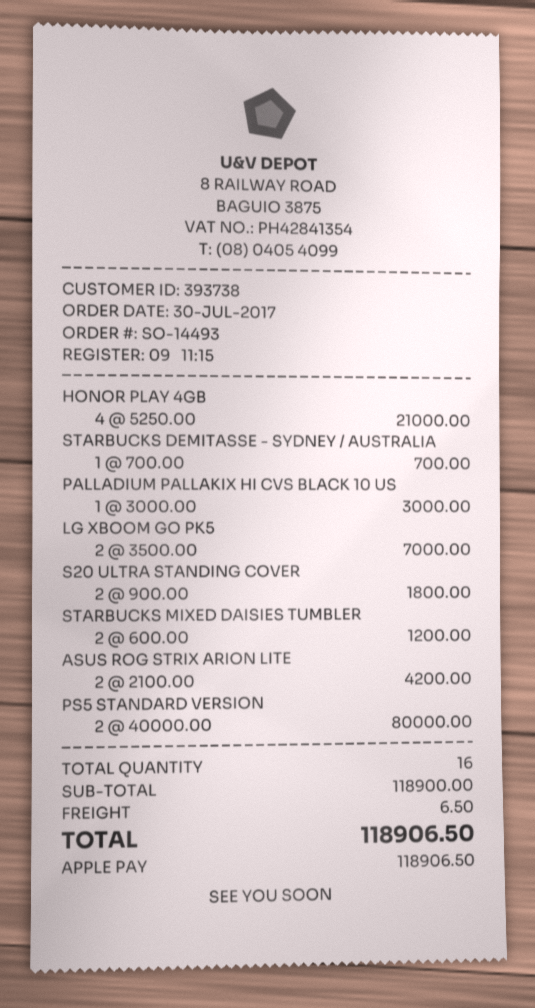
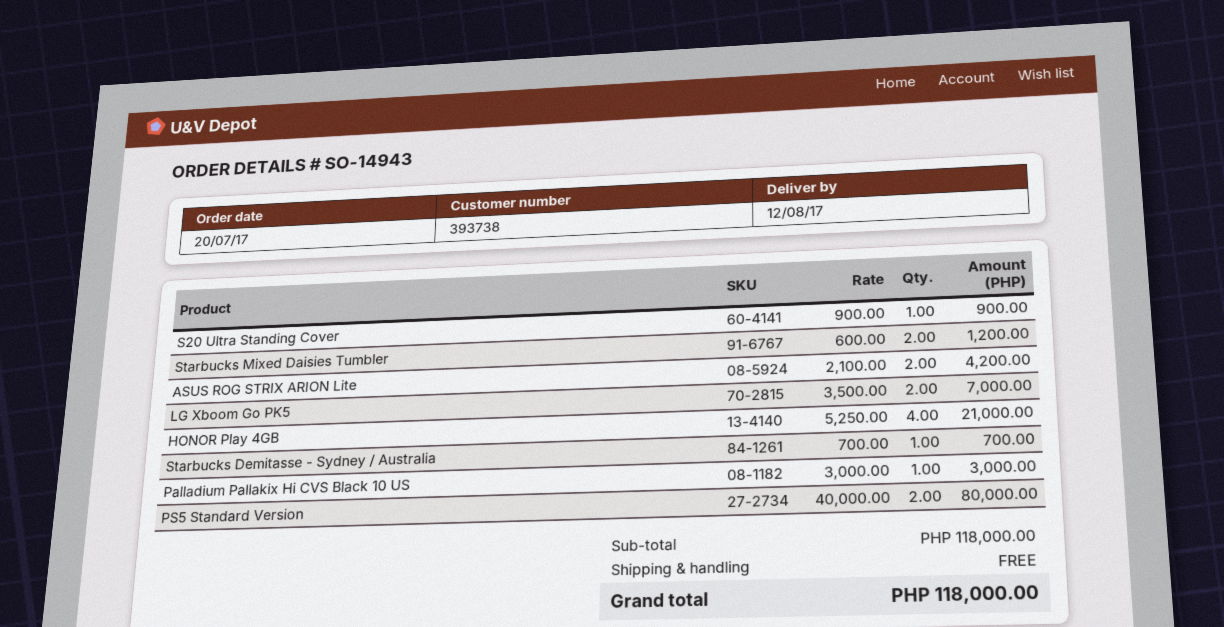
order number: SO-14493 -> SO-14943
order date: 2017-07-30 -> 2017-07-20
S20 ULTRA STANDING COVER: 2 x 900.00 = 1800.00 -> 1 x 900.00 = 900.00
subtotal: 118900.00 -> 118000.00
shipping: 6.50 -> 0.00
total: 118906.50 -> 118000.00

